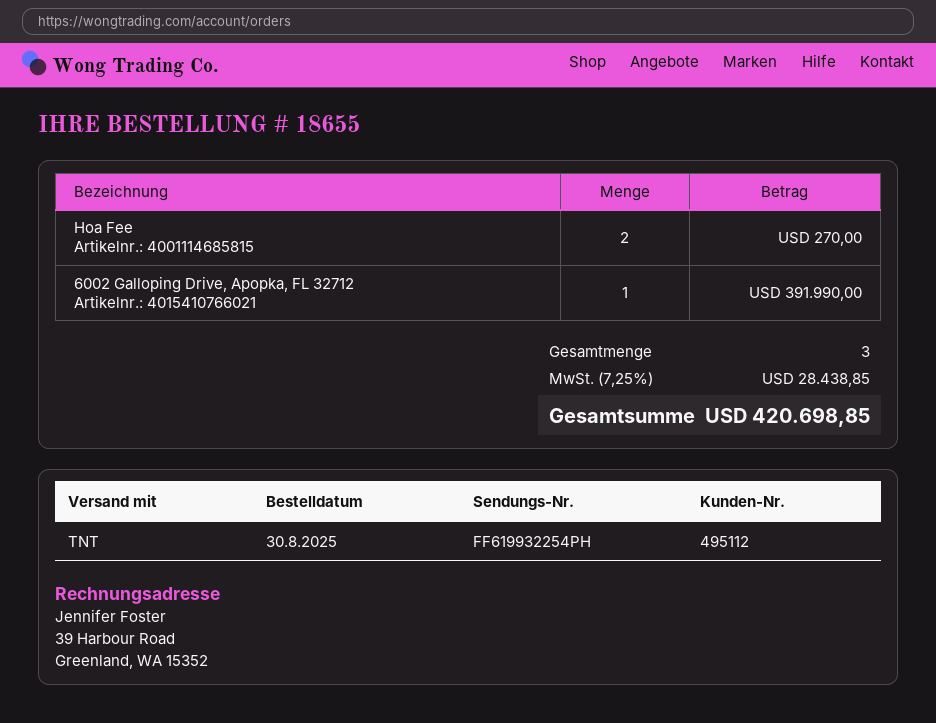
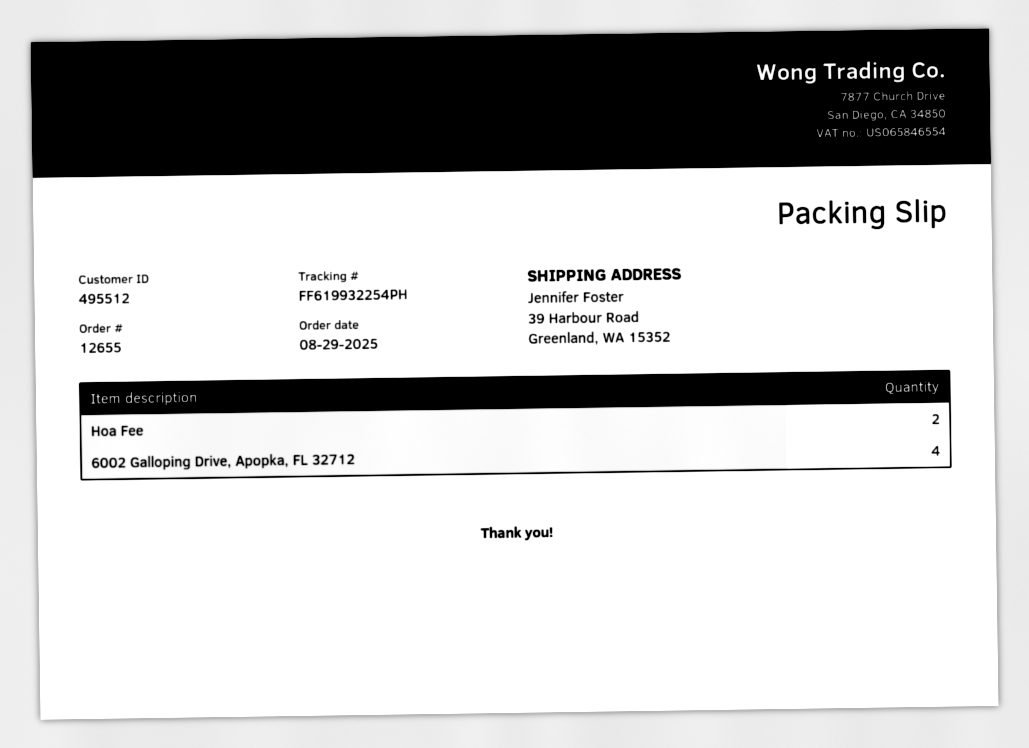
order number: 18655 -> 12655
order date: 2025-08-30 -> 2025-08-29
customer number: 495112 -> 495512
6002 Galloping Drive, Apopka, FL 32712: 1 -> 4

